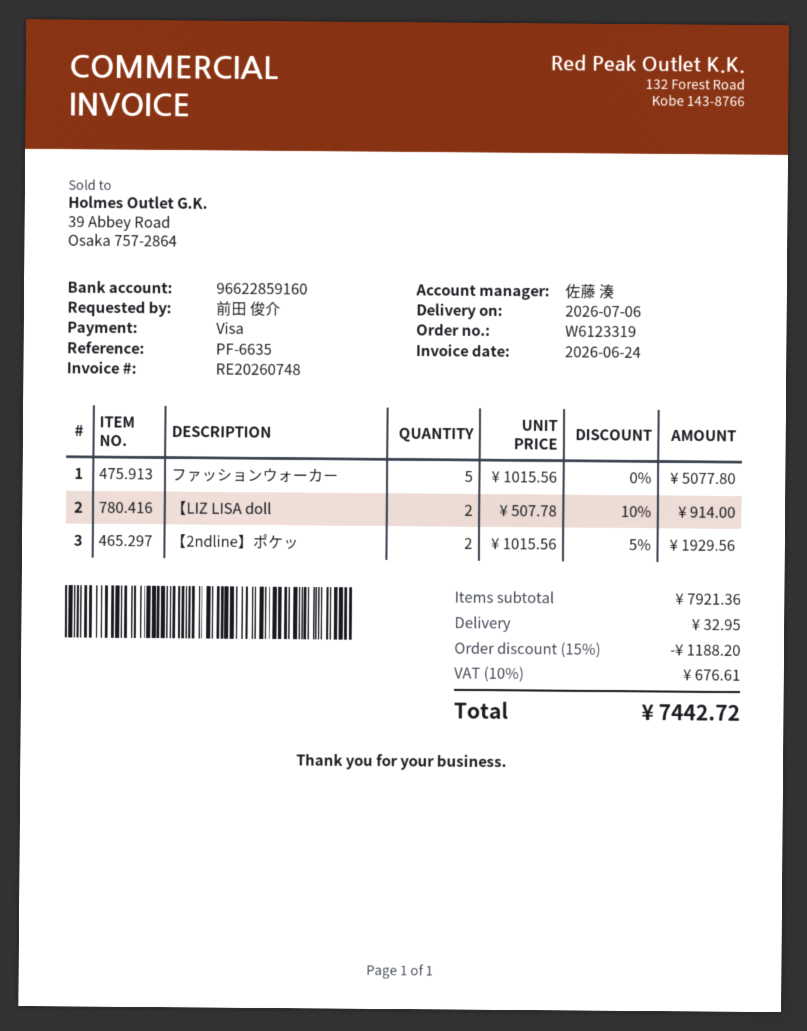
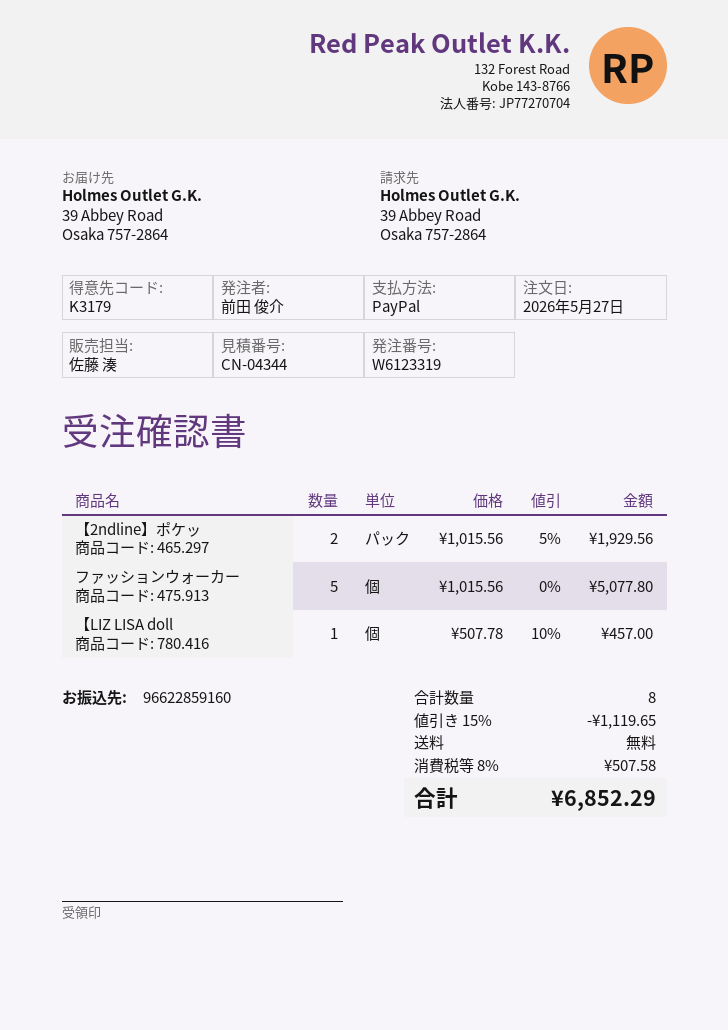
payment method: Visa -> PayPal
【LIZ LISA doll: 2 x 507.78 - 10% = 914.00 -> 1 x 507.78 - 10% = 457.00
discount: 15% = 1188.20 -> 15% = 1119.65
shipping: 32.95 -> 0.00
tax: 10% = 676.61 -> 8% = 507.58
total: 7442.72 -> 6852.29

